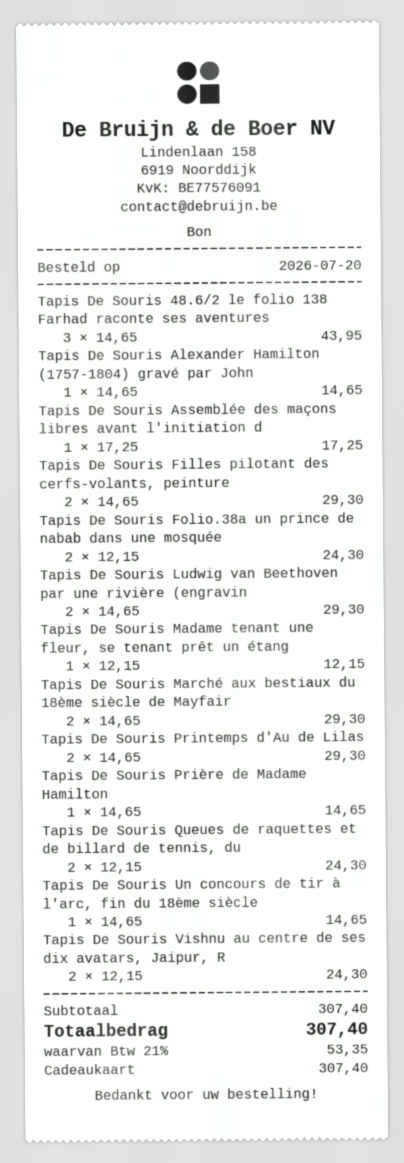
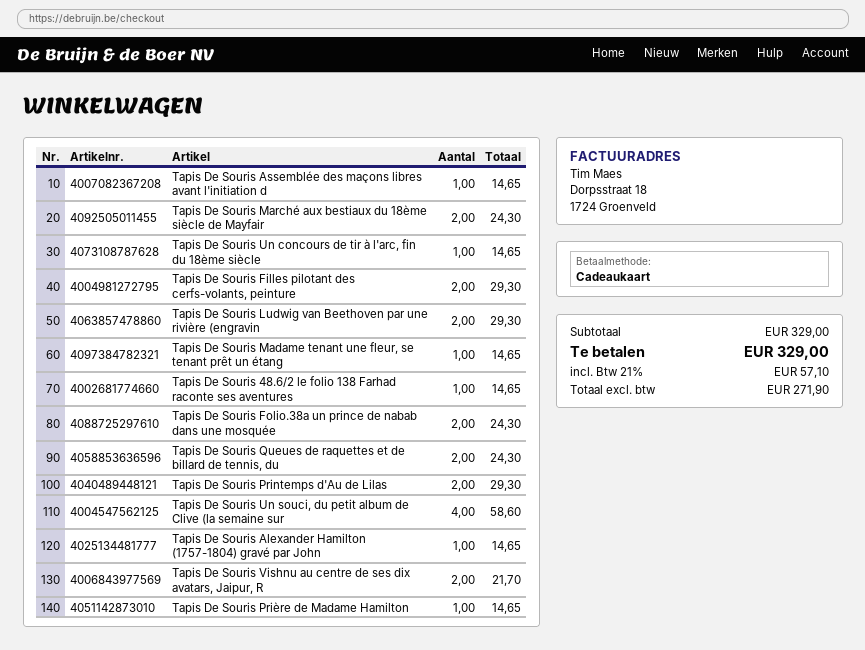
Tapis De Souris 48.6/2 le folio 138 Farhad raconte ses aventures: 3 for 43.95 -> 1 for 14.65
Tapis De Souris Assemblée des maçons libres avant l'initiation d: 1 for 17.25 -> 1 for 14.65
Tapis De Souris Madame tenant une fleur, se tenant prêt un étang: 1 for 12.15 -> 1 for 14.65
Tapis De Souris Marché aux bestiaux du 18ème siècle de Mayfair: 2 for 29.30 -> 2 for 24.30
Tapis De Souris Vishnu au centre de ses dix avatars, Jaipur, R: 2 for 24.30 -> 2 for 21.70
Tapis De Souris Un souci, du petit album de Clive (la semaine sur: none -> 4 for 58.60
subtotal: 307.40 -> 329.00
tax: 21% = 53.35 -> 21% = 57.10
total: 307.40 -> 329.00

